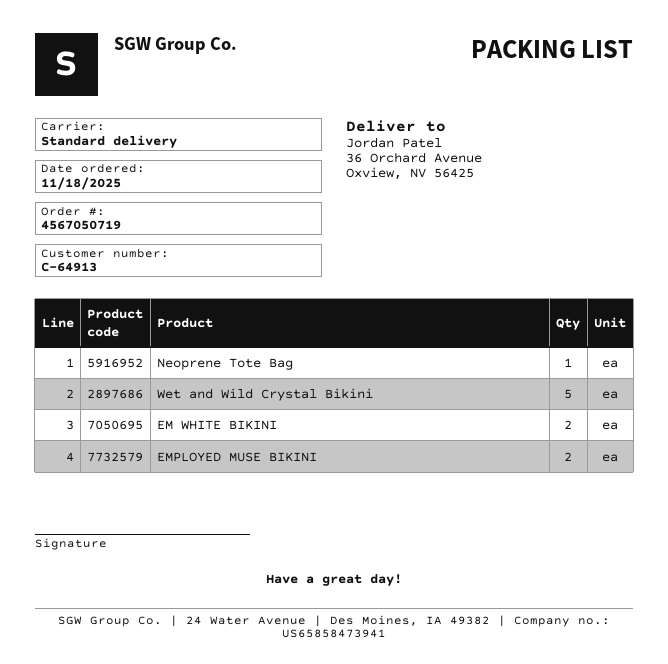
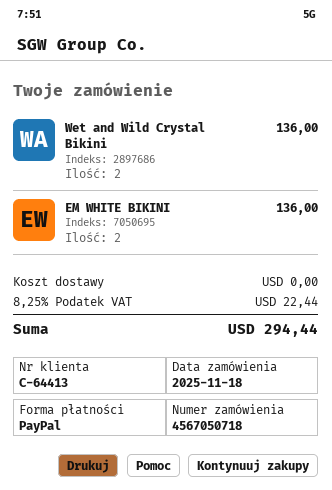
order number: 4567050719 -> 4567050718
customer number: C-64913 -> C-64413
Neoprene Tote Bag: 1 -> none
Wet and Wild Crystal Bikini: 5 -> 2
EMPLOYED MUSE BIKINI: 2 -> none

